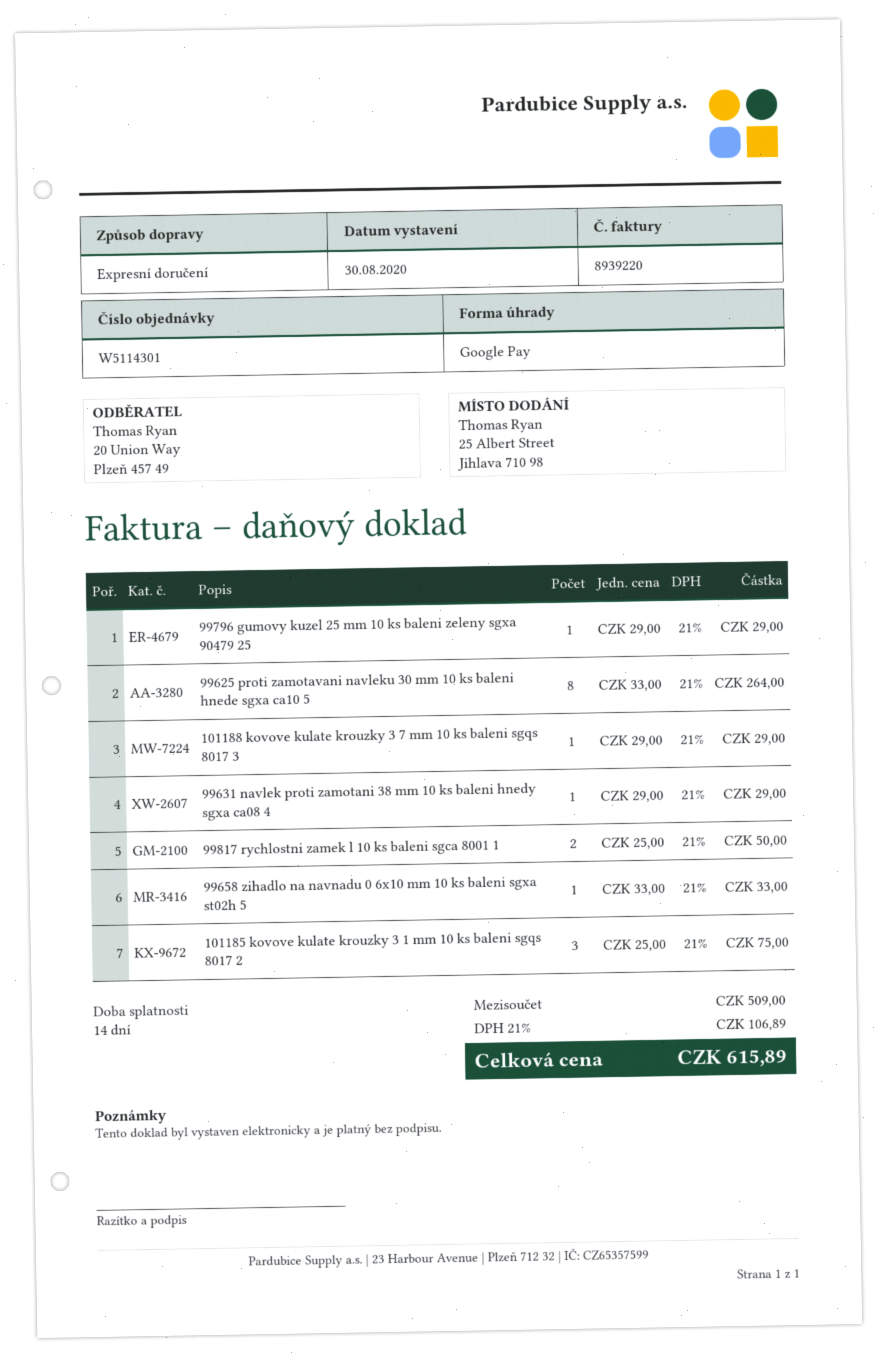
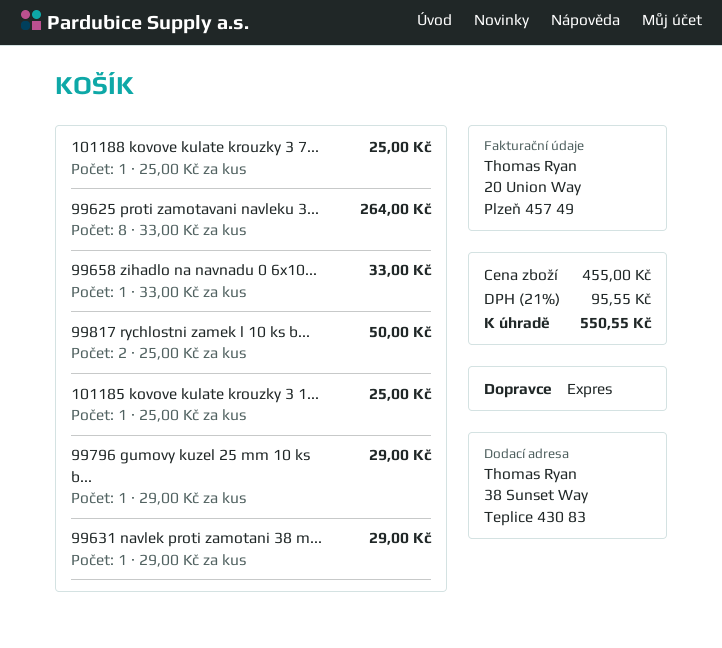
ship to: 25 Albert Street, Jihlava 710 98 -> 38 Sunset Way, Teplice 430 83
101188 kovove kulate krouzky 3 7 mm 10 ks baleni sgqs 8017 3: 1 x 29.00 = 29.00 -> 1 x 25.00 = 25.00
101185 kovove kulate krouzky 3 1 mm 10 ks baleni sgqs 8017 2: 3 x 25.00 = 75.00 -> 1 x 25.00 = 25.00
subtotal: 509.00 -> 455.00
tax: 21% = 106.89 -> 21% = 95.55
total: 615.89 -> 550.55

